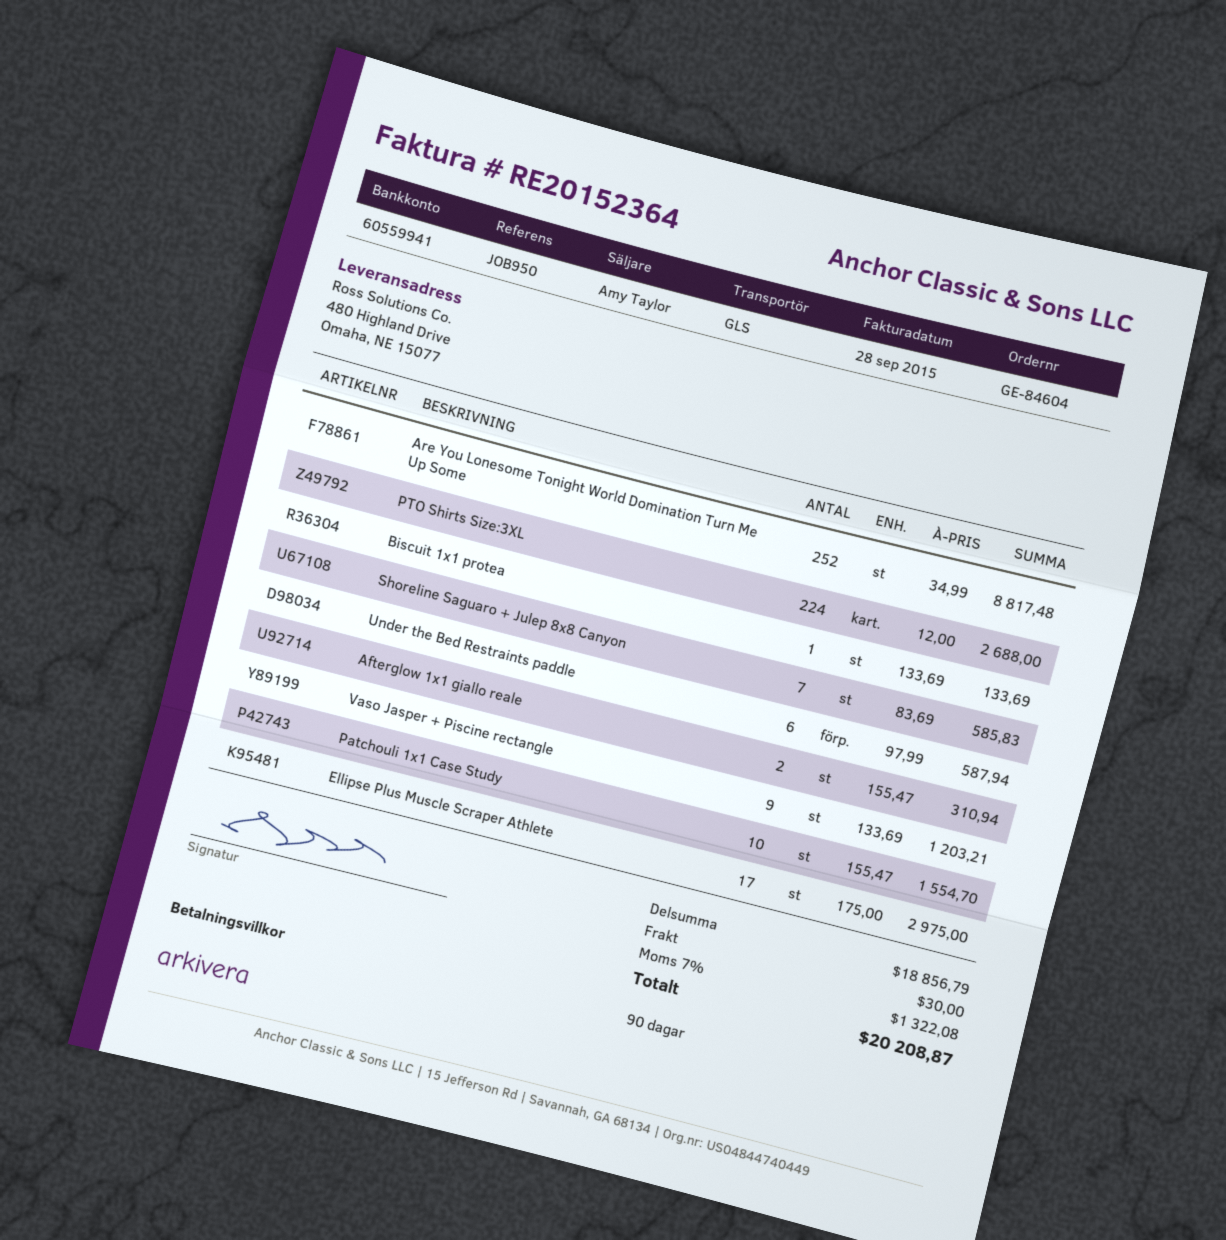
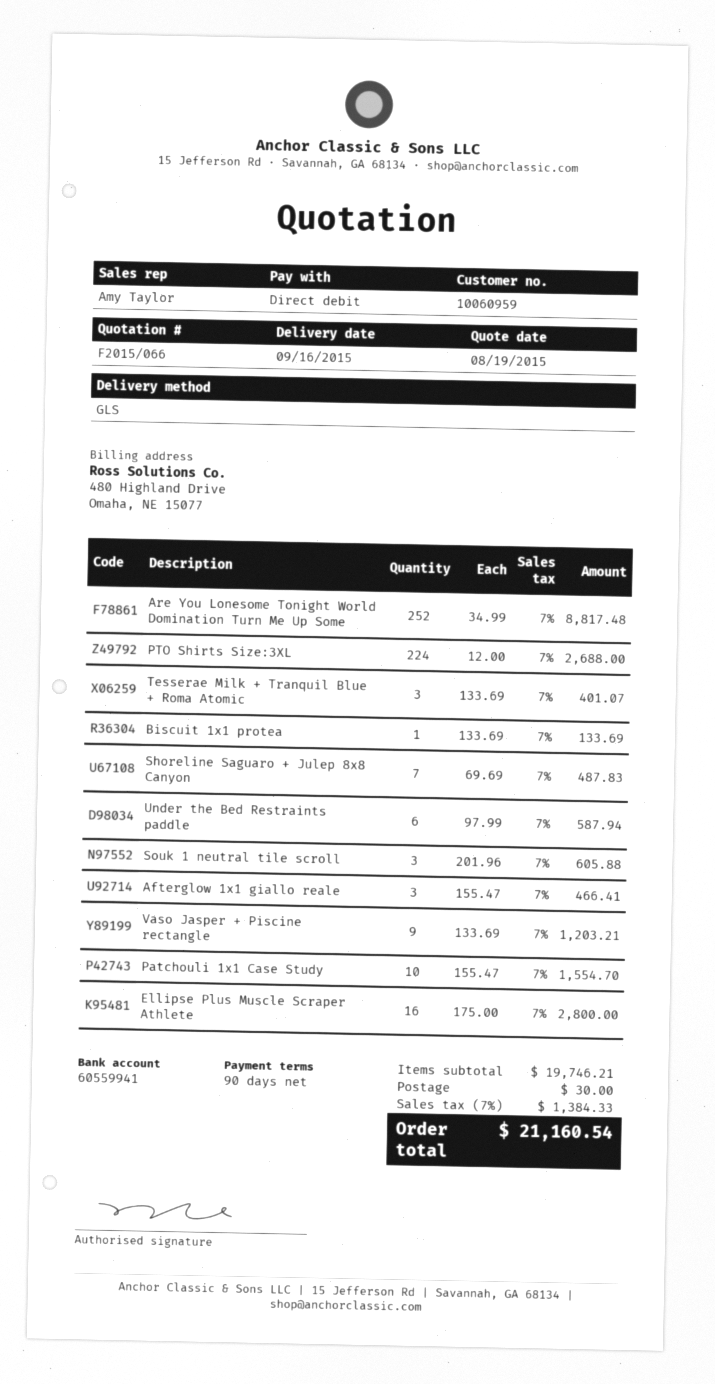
Shoreline Saguaro + Julep 8x8 Canyon: 7 x 83.69 = 585.83 -> 7 x 69.69 = 487.83
Afterglow 1x1 giallo reale: 2 x 155.47 = 310.94 -> 3 x 155.47 = 466.41
Ellipse Plus Muscle Scraper Athlete: 17 x 175.00 = 2975.00 -> 16 x 175.00 = 2800.00
Tesserae Milk + Tranquil Blue + Roma Atomic: none -> 3 x 133.69 = 401.07
Souk 1 neutral tile scroll: none -> 3 x 201.96 = 605.88
subtotal: 18856.79 -> 19746.21
tax: 7% = 1322.08 -> 7% = 1384.33
total: 20208.87 -> 21160.54

